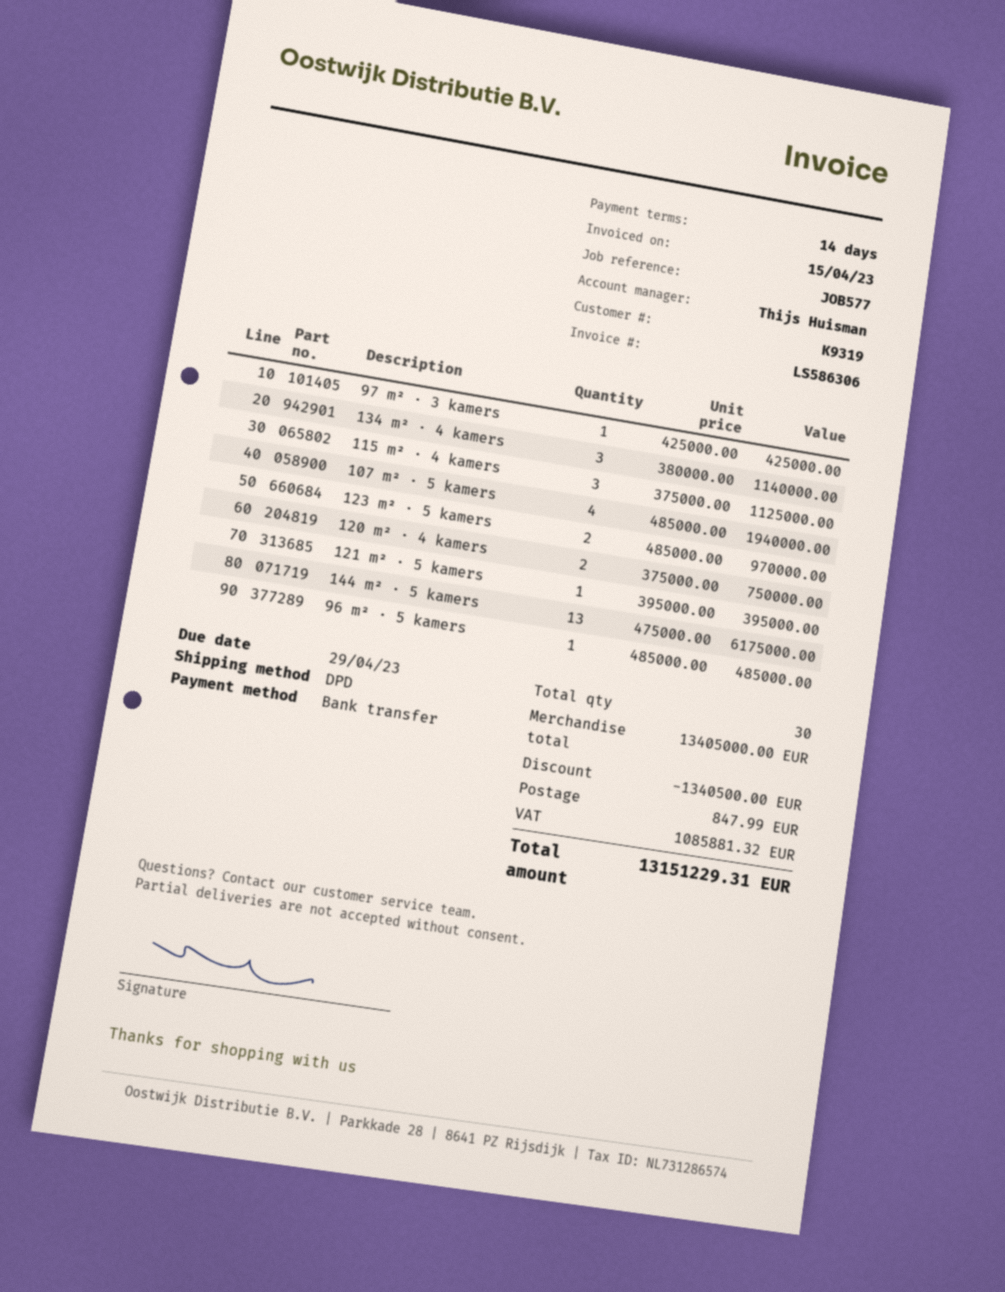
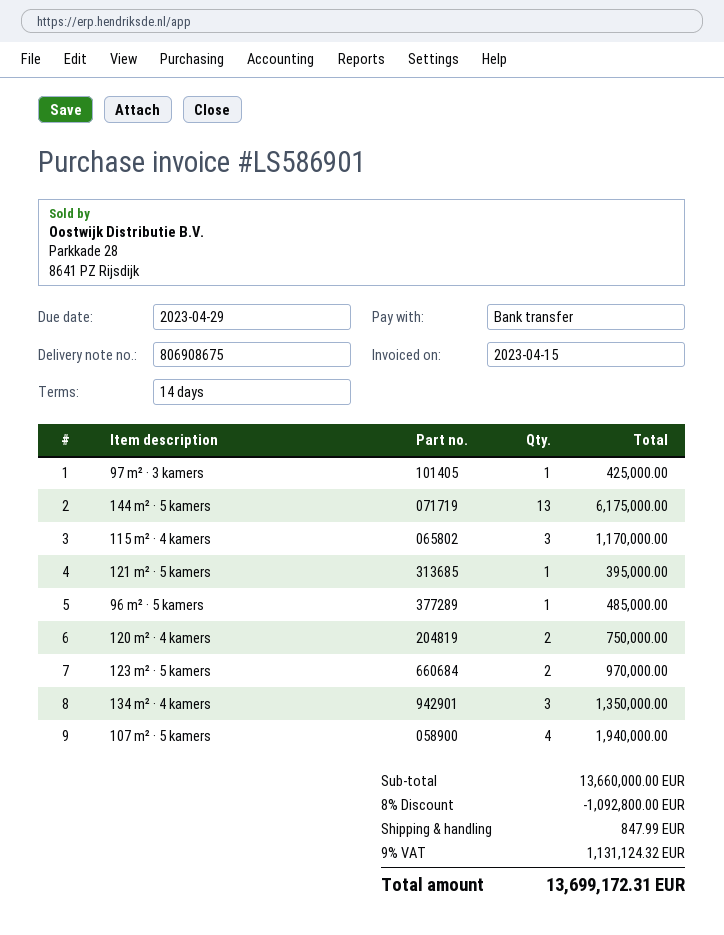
invoice number: LS586306 -> LS586901
134 m² · 4 kamers: 3 for 1140000.00 -> 3 for 1350000.00
115 m² · 4 kamers: 3 for 1125000.00 -> 3 for 1170000.00
subtotal: 13405000.00 -> 13660000.00
discount: 1340500.00 -> 1092800.00
tax: 1085881.32 -> 1131124.32
total: 13151229.31 -> 13699172.31

